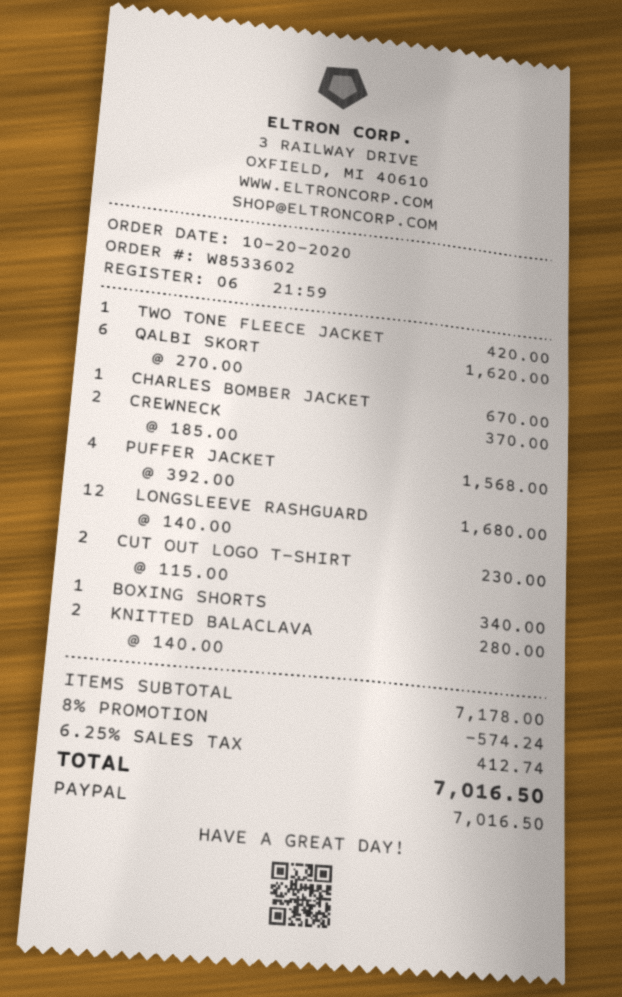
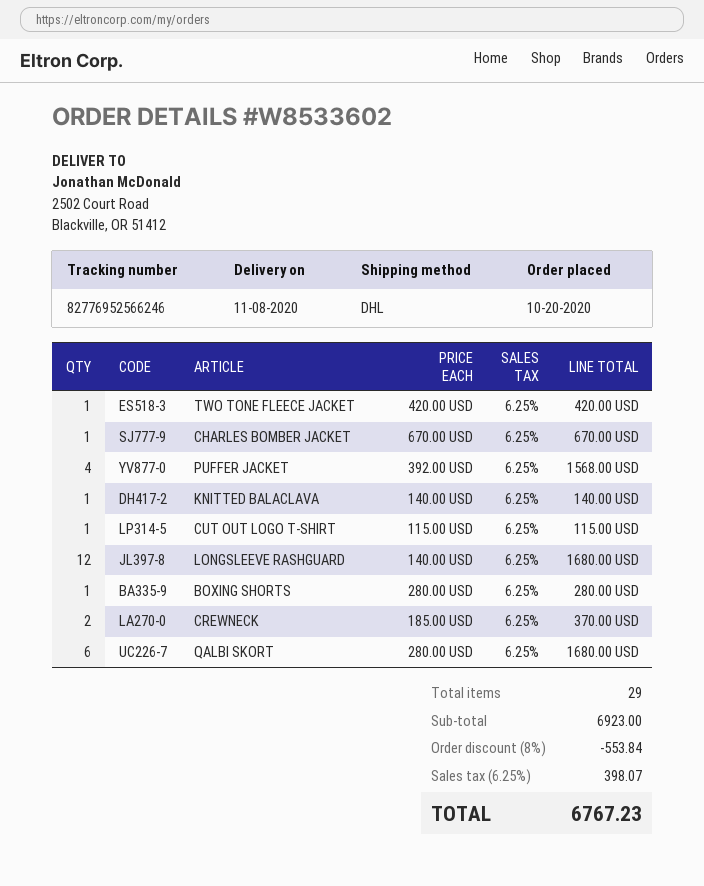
QALBI SKORT: 6 x 270.00 = 1620.00 -> 6 x 280.00 = 1680.00
CUT OUT LOGO T-SHIRT: 2 x 115.00 = 230.00 -> 1 x 115.00 = 115.00
BOXING SHORTS: 1 x 340.00 = 340.00 -> 1 x 280.00 = 280.00
KNITTED BALACLAVA: 2 x 140.00 = 280.00 -> 1 x 140.00 = 140.00
subtotal: 7178.00 -> 6923.00
discount: 8% = 574.24 -> 8% = 553.84
tax: 6.25% = 412.74 -> 6.25% = 398.07
total: 7016.50 -> 6767.23

